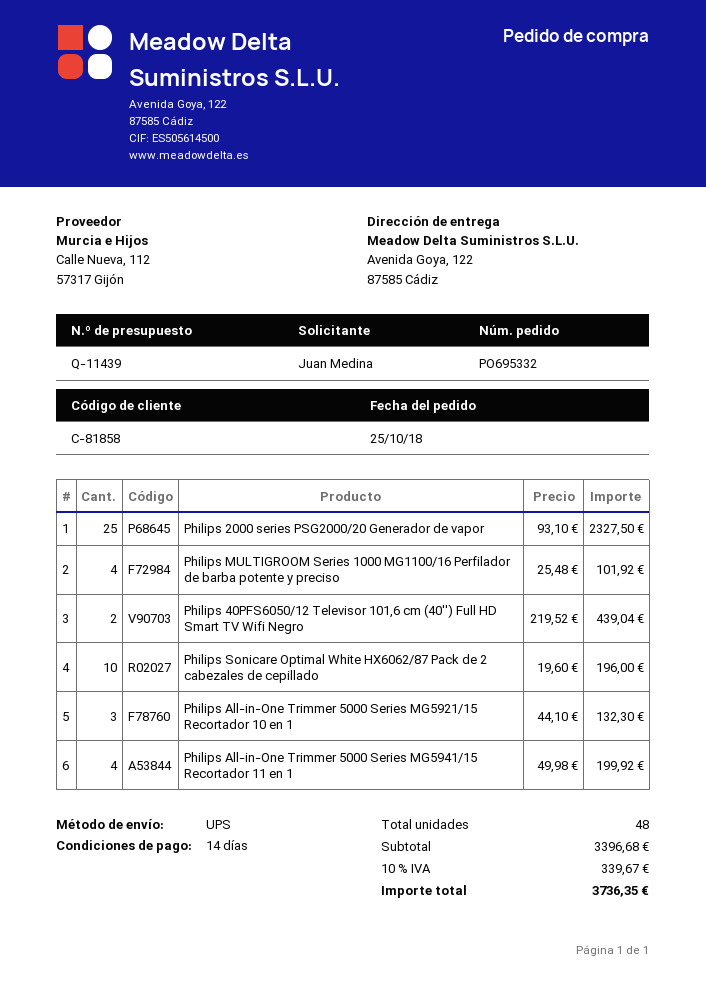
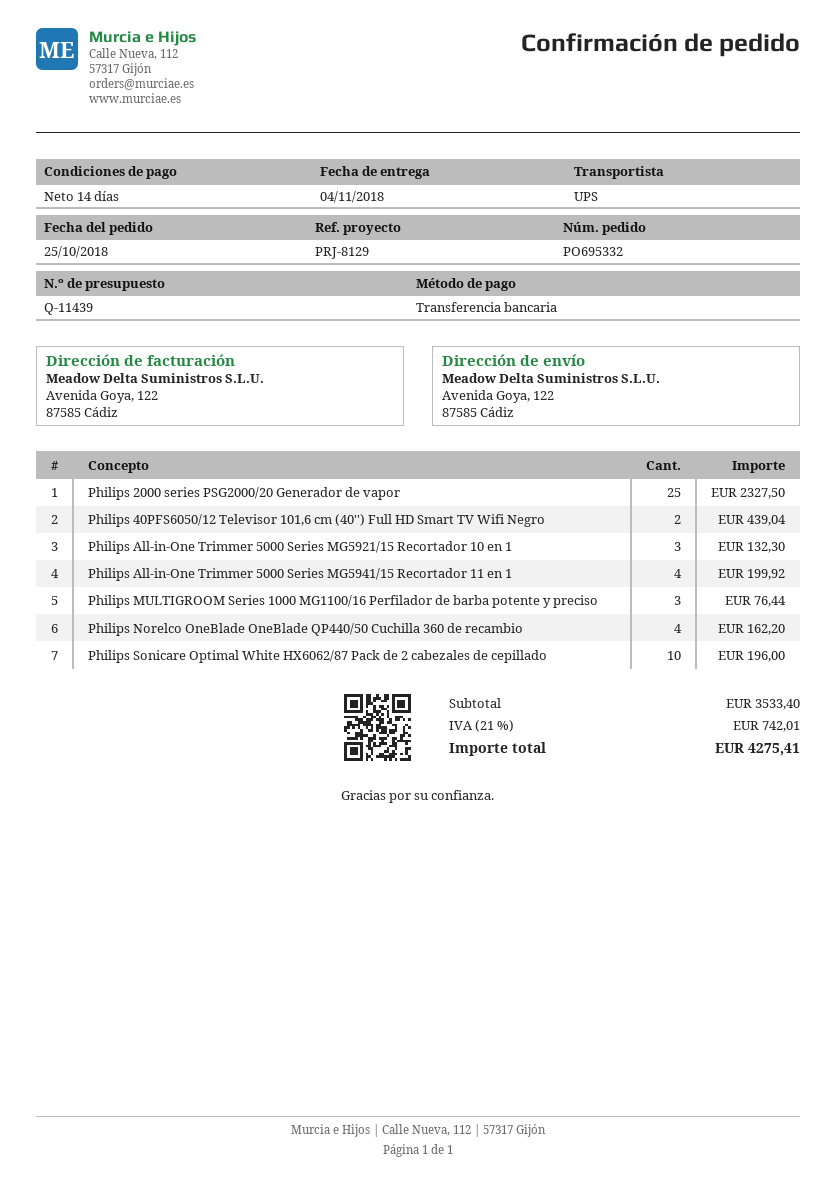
Philips MULTIGROOM Series 1000 MG1100/16 Perfilador de barba potente y preciso: 4 for 101.92 -> 3 for 76.44
Philips Norelco OneBlade OneBlade QP440/50 Cuchilla 360 de recambio: none -> 4 for 162.20
subtotal: 3396.68 -> 3533.40
tax: 10% = 339.67 -> 21% = 742.01
total: 3736.35 -> 4275.41

